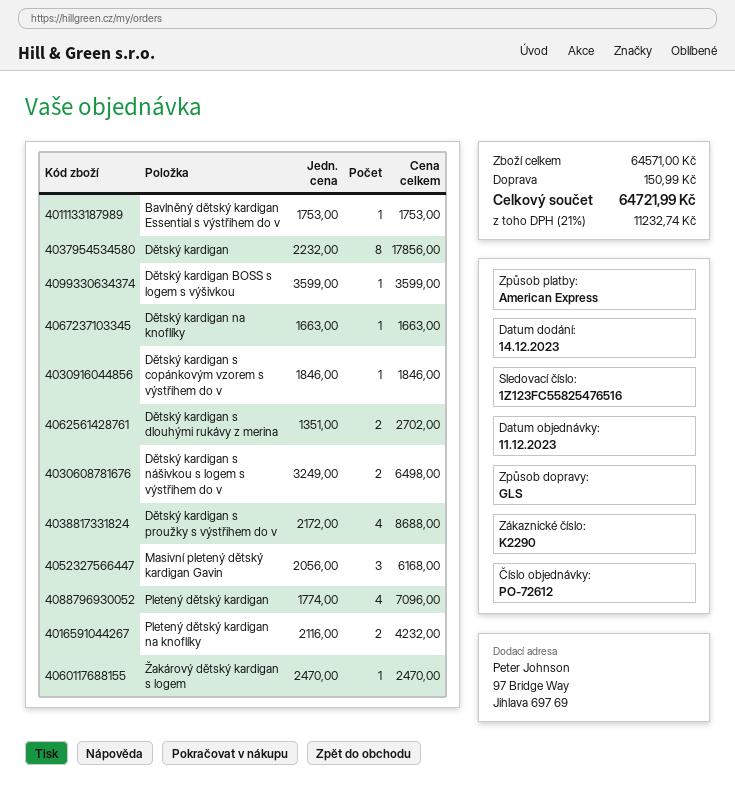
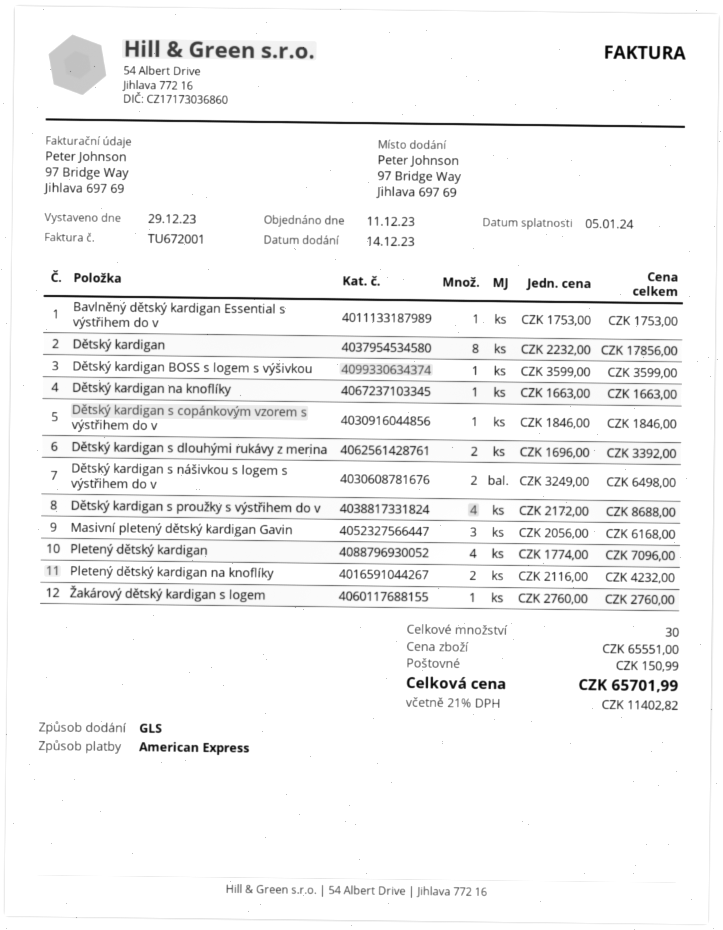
Dětský kardigan s dlouhými rukávy z merina: 2 x 1351.00 = 2702.00 -> 2 x 1696.00 = 3392.00
Žakárový dětský kardigan s logem: 1 x 2470.00 = 2470.00 -> 1 x 2760.00 = 2760.00
subtotal: 64571.00 -> 65551.00
tax: 21% = 11232.74 -> 21% = 11402.82
total: 64721.99 -> 65701.99

